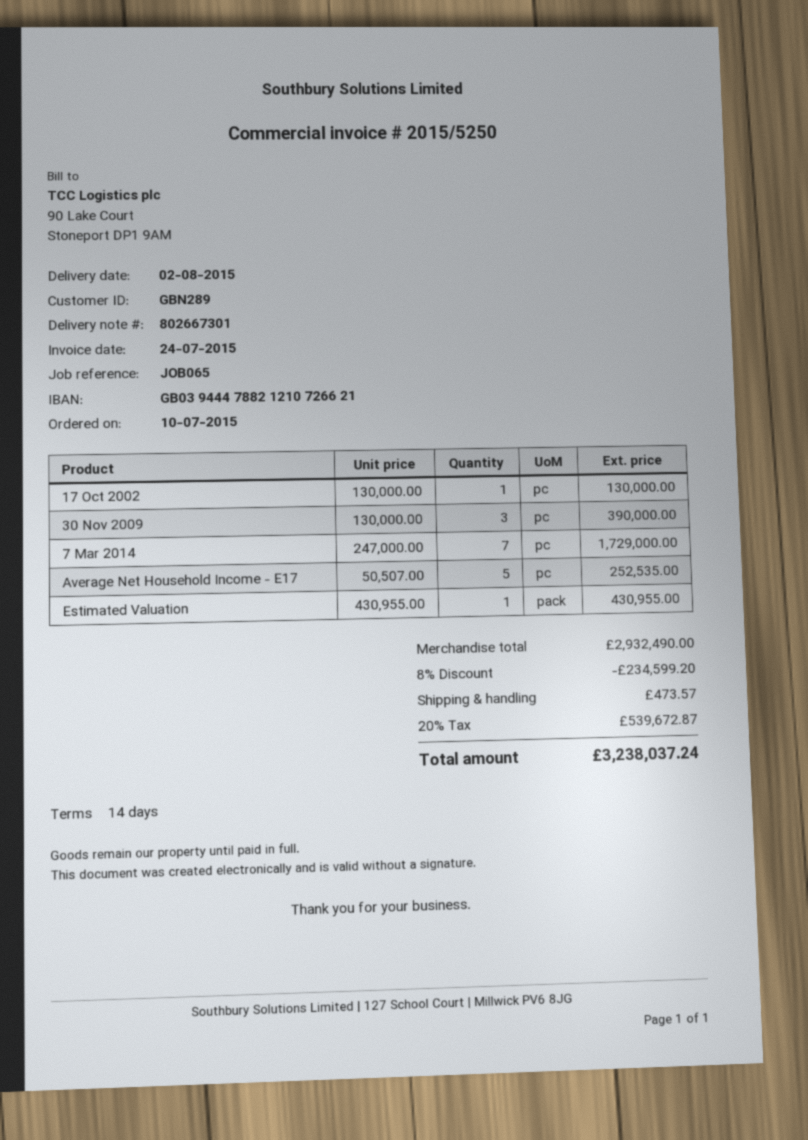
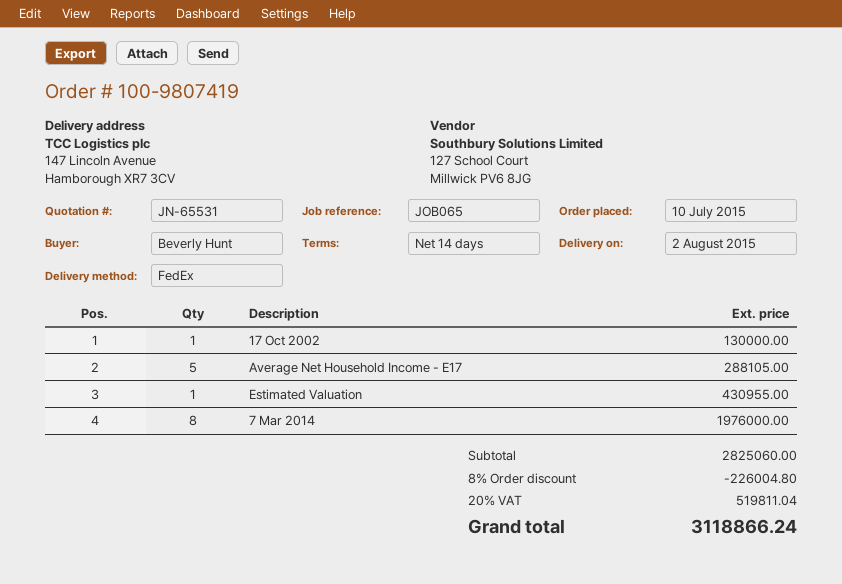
30 Nov 2009: 3 for 390000.00 -> none
7 Mar 2014: 7 for 1729000.00 -> 8 for 1976000.00
Average Net Household Income - E17: 5 for 252535.00 -> 5 for 288105.00
subtotal: 2932490.00 -> 2825060.00
discount: 8% = 234599.20 -> 8% = 226004.80
shipping: 473.57 -> none
tax: 20% = 539672.87 -> 20% = 519811.04
total: 3238037.24 -> 3118866.24

